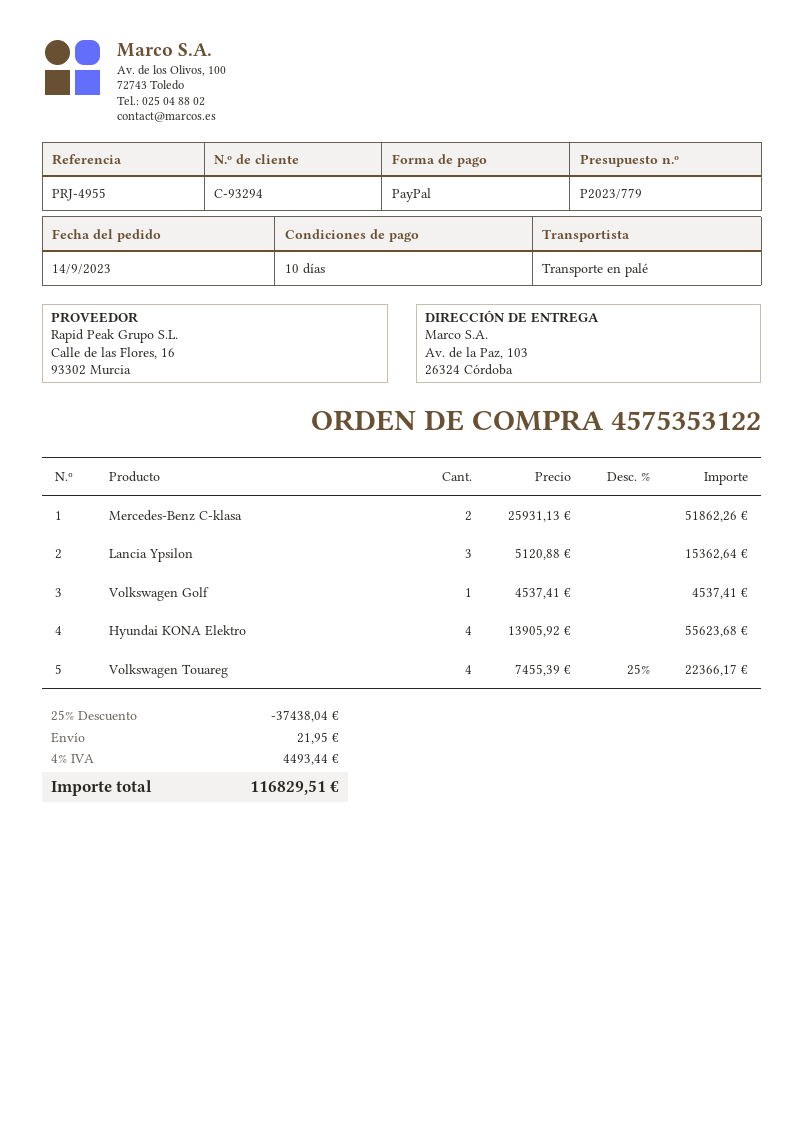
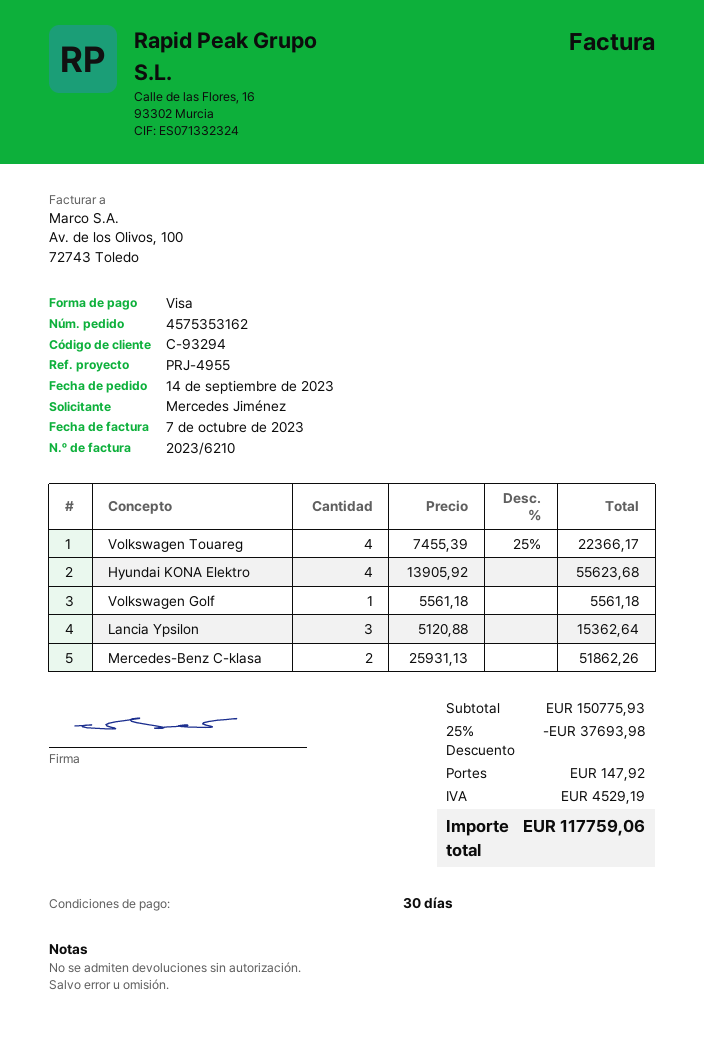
order number: 4575353122 -> 4575353162
payment terms: 10 days -> 30 days
payment method: PayPal -> Visa
Volkswagen Golf: 1 x 4537.41 = 4537.41 -> 1 x 5561.18 = 5561.18
discount: 25% = 37438.04 -> 25% = 37693.98
shipping: 21.95 -> 147.92
tax: 4493.44 -> 4529.19
total: 116829.51 -> 117759.06

